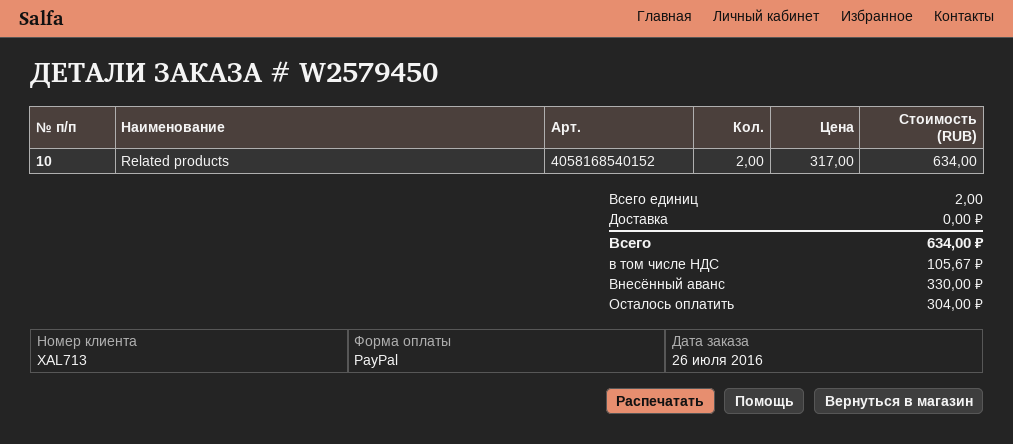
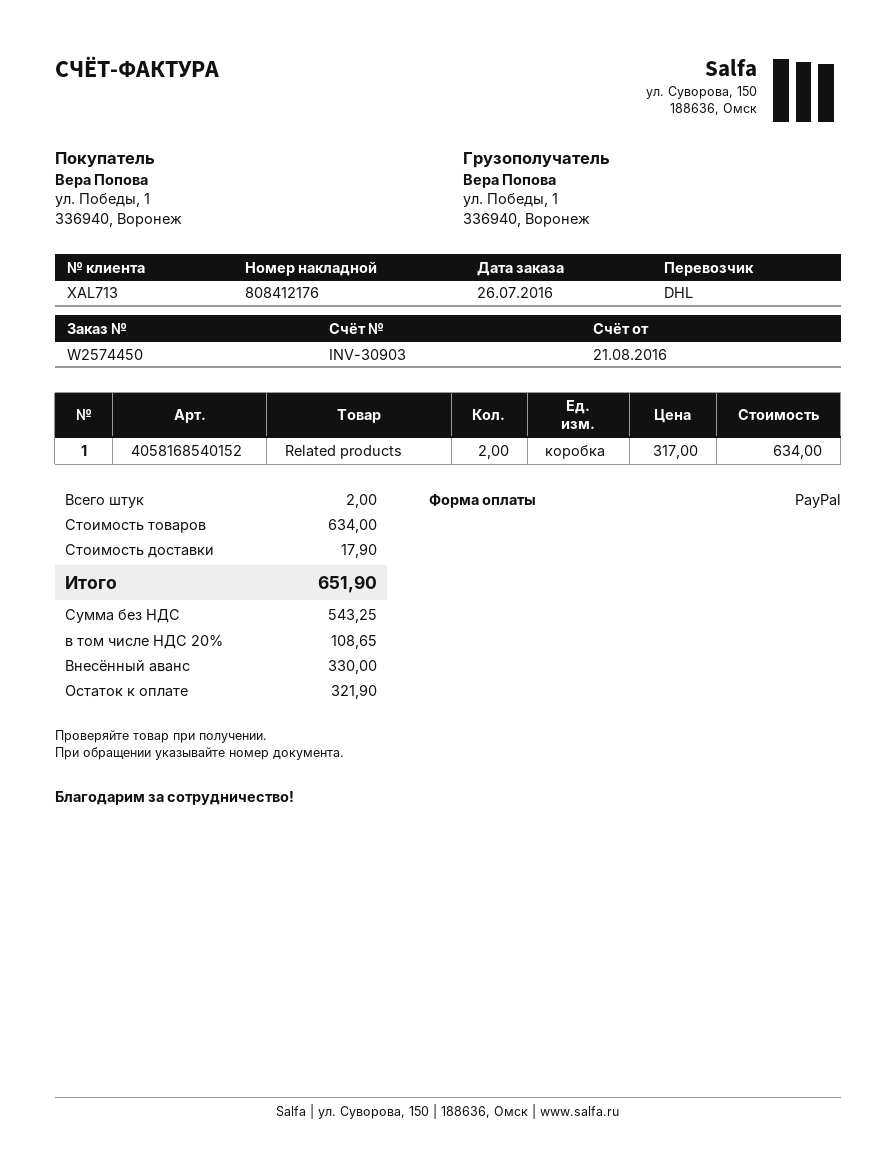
order number: W2579450 -> W2574450
shipping: 0.00 -> 17.90
tax: 105.67 -> 108.65
total: 634.00 -> 651.90
balance: 304.00 -> 321.90

